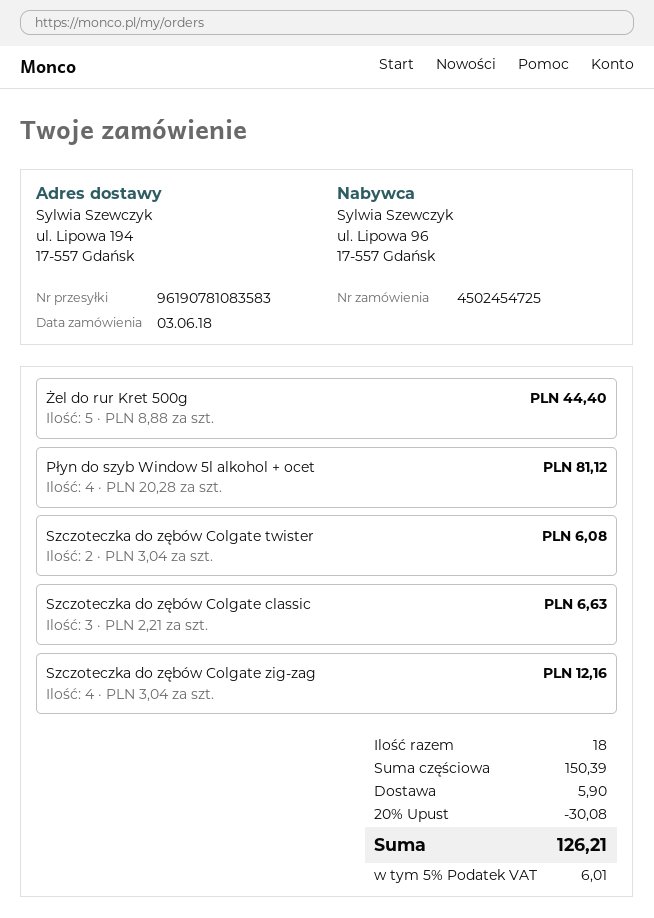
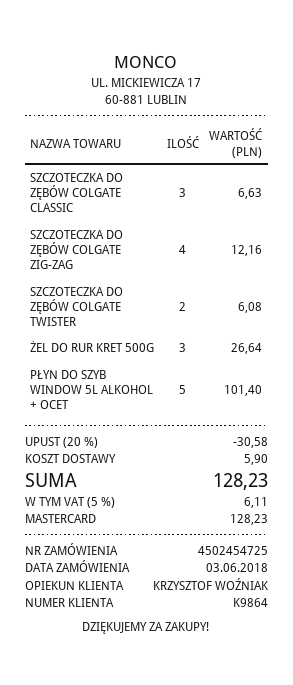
Żel do rur Kret 500g: 5 for 44.40 -> 3 for 26.64
Płyn do szyb Window 5l alkohol + ocet: 4 for 81.12 -> 5 for 101.40
discount: 20% = 30.08 -> 20% = 30.58
tax: 5% = 6.01 -> 5% = 6.11
total: 126.21 -> 128.23

